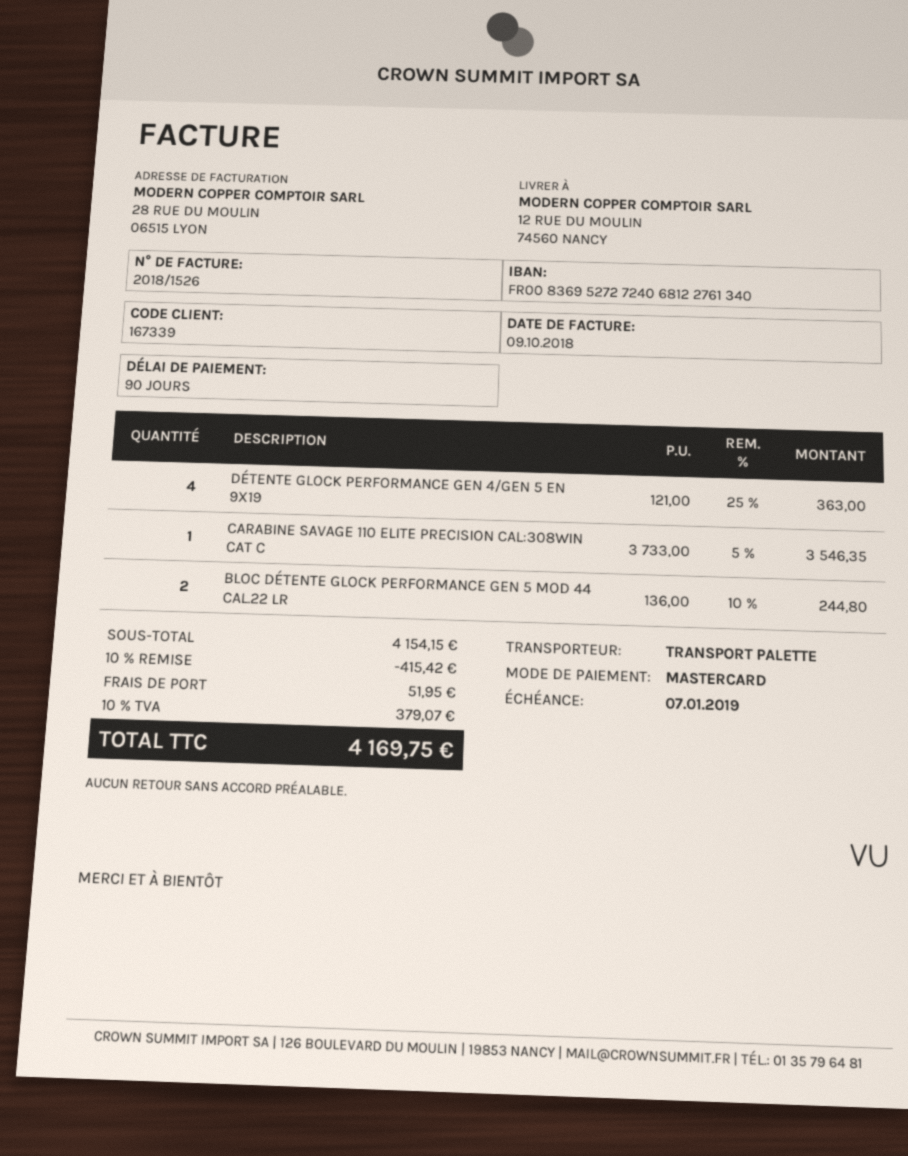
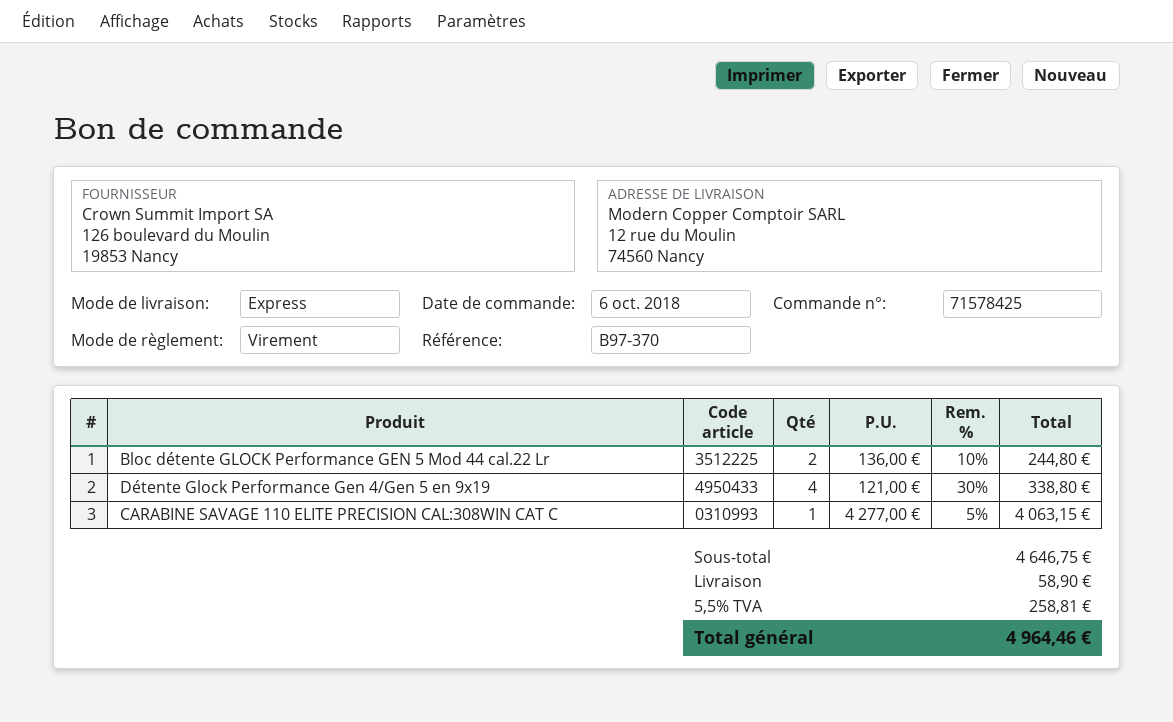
payment method: Mastercard -> bank transfer
shipping method: pallet freight -> express
DÉTENTE GLOCK PERFORMANCE GEN 4/GEN 5 EN 9X19: 4 x 121.00 - 25% = 363.00 -> 4 x 121.00 - 30% = 338.80
CARABINE SAVAGE 110 ELITE PRECISION CAL:308WIN CAT C: 1 x 3733.00 - 5% = 3546.35 -> 1 x 4277.00 - 5% = 4063.15
subtotal: 4154.15 -> 4646.75
discount: 10% = 415.42 -> none
shipping: 51.95 -> 58.90
tax: 10% = 379.07 -> 5.5% = 258.81
total: 4169.75 -> 4964.46

